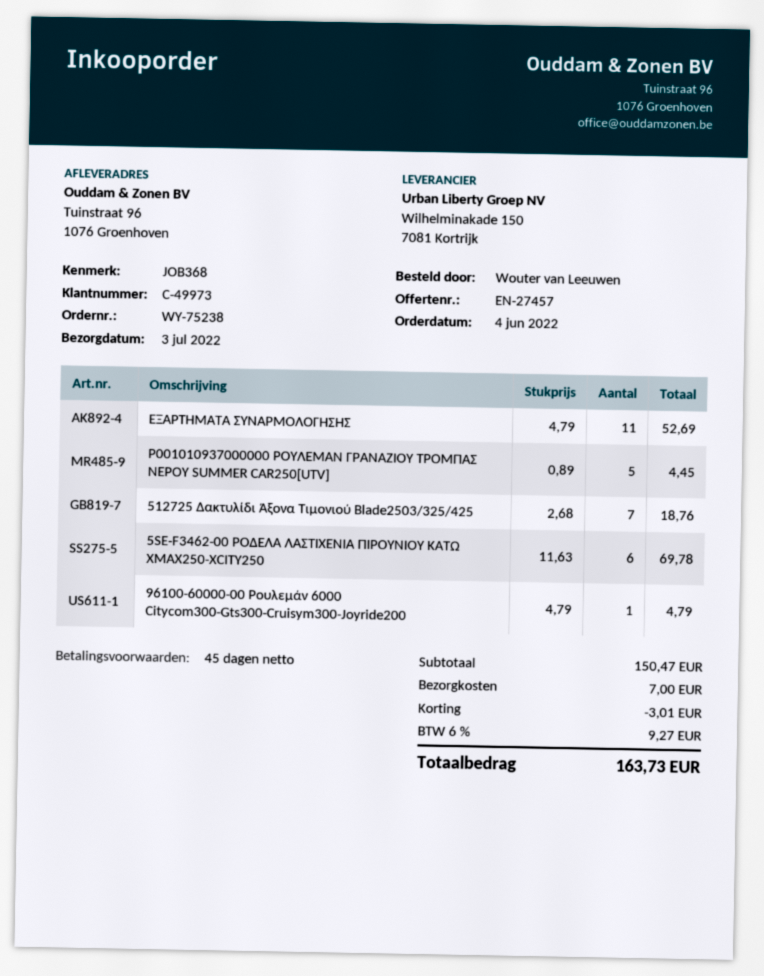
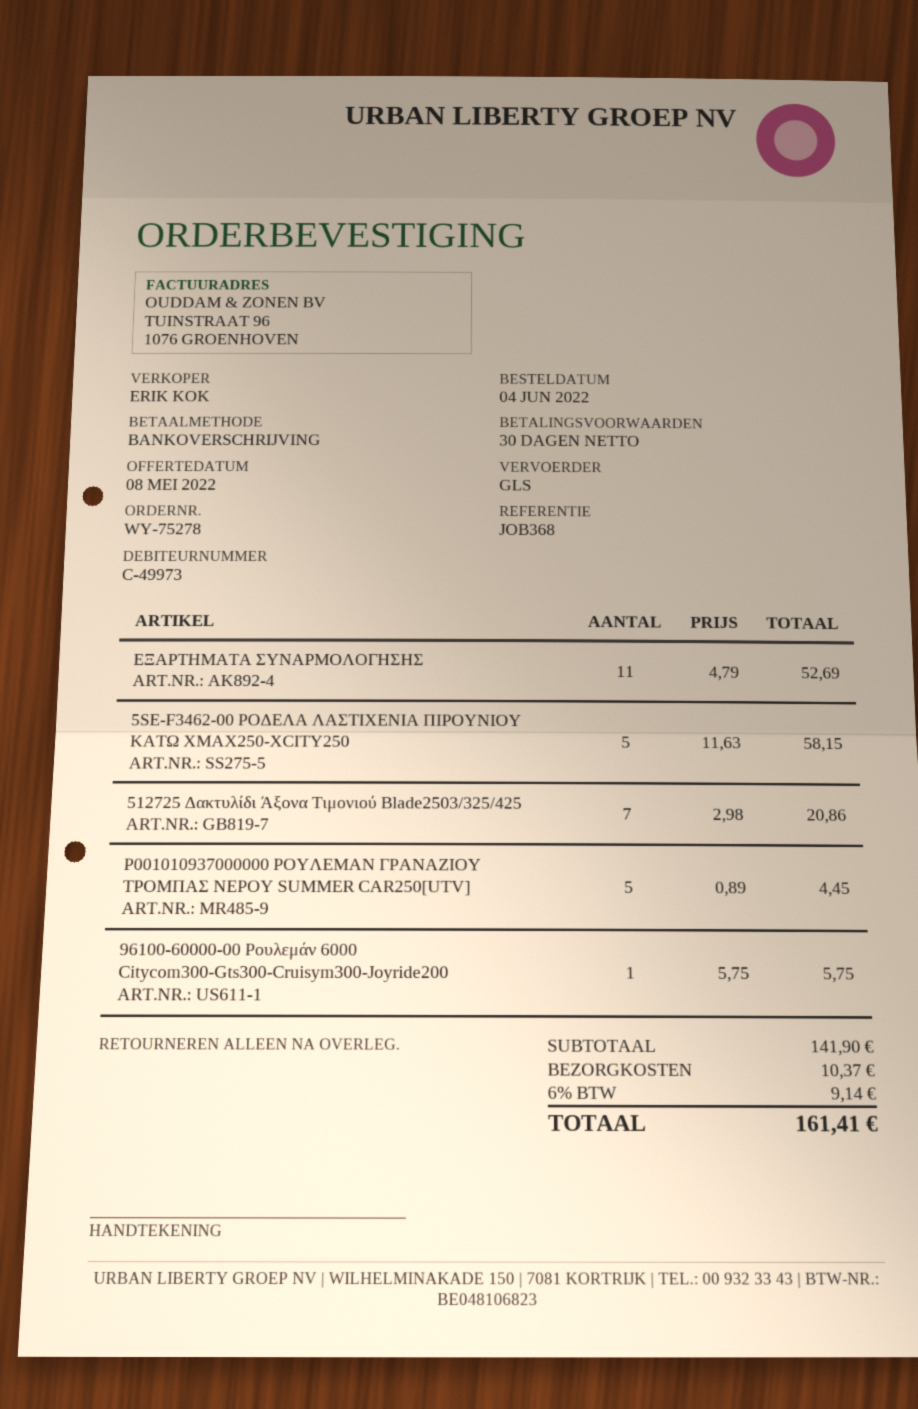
order number: WY-75238 -> WY-75278
payment terms: 45 days -> 30 days
512725 Δακτυλίδι Άξονα Τιμονιού Blade2503/325/425: 7 x 2.68 = 18.76 -> 7 x 2.98 = 20.86
5SE-F3462-00 ΡΟΔΕΛΑ ΛΑΣΤΙΧΕΝΙΑ ΠΙΡΟΥΝΙΟΥ ΚΑΤΩ XMAX250-XCITY250: 6 x 11.63 = 69.78 -> 5 x 11.63 = 58.15
96100-60000-00 Ρουλεμάν 6000 Citycom300-Gts300-Cruisym300-Joyride200: 1 x 4.79 = 4.79 -> 1 x 5.75 = 5.75
subtotal: 150.47 -> 141.90
discount: 3.01 -> none
shipping: 7.00 -> 10.37
tax: 6% = 9.27 -> 6% = 9.14
total: 163.73 -> 161.41

